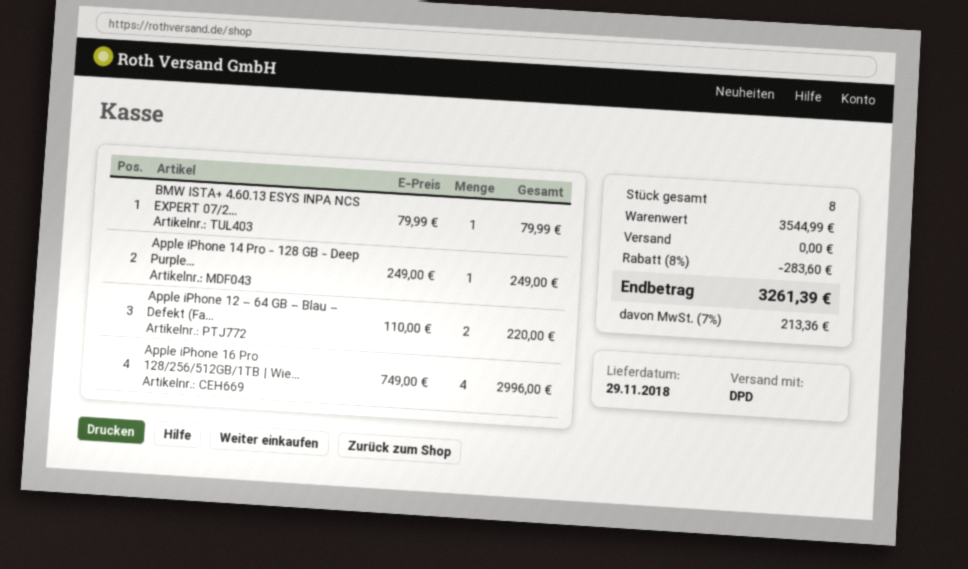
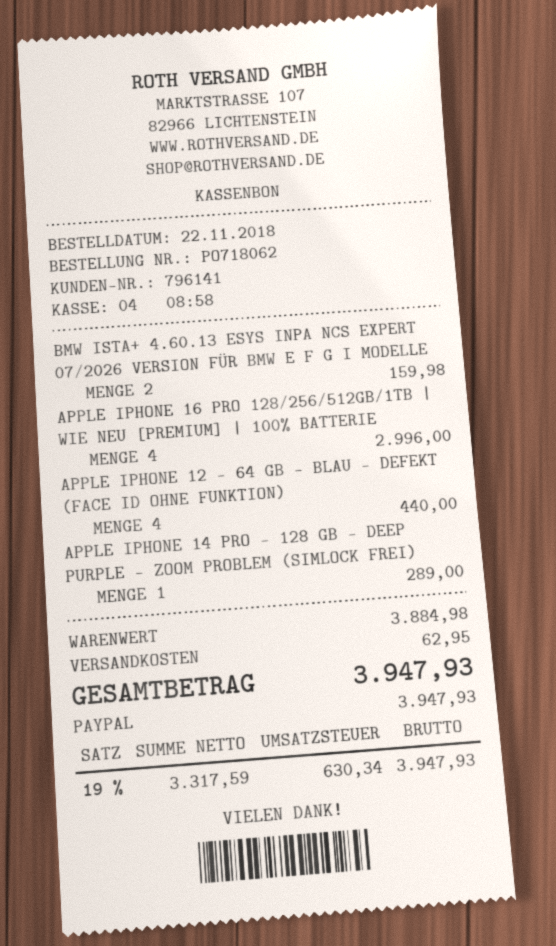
BMW ISTA+ 4.60.13 ESYS INPA NCS EXPERT 07/2...: 1 for 79.99 -> 2 for 159.98
Apple iPhone 14 Pro - 128 GB - Deep Purple...: 1 for 249.00 -> 1 for 289.00
Apple iPhone 12 – 64 GB – Blau – Defekt (Fa...: 2 for 220.00 -> 4 for 440.00
subtotal: 3544.99 -> 3884.98
discount: 8% = 283.60 -> none
shipping: 0.00 -> 62.95
tax: 7% = 213.36 -> 19% = 630.34
total: 3261.39 -> 3947.93

